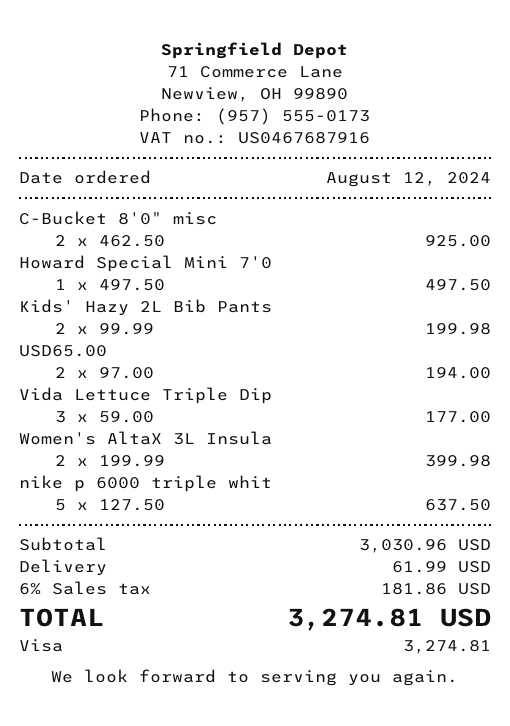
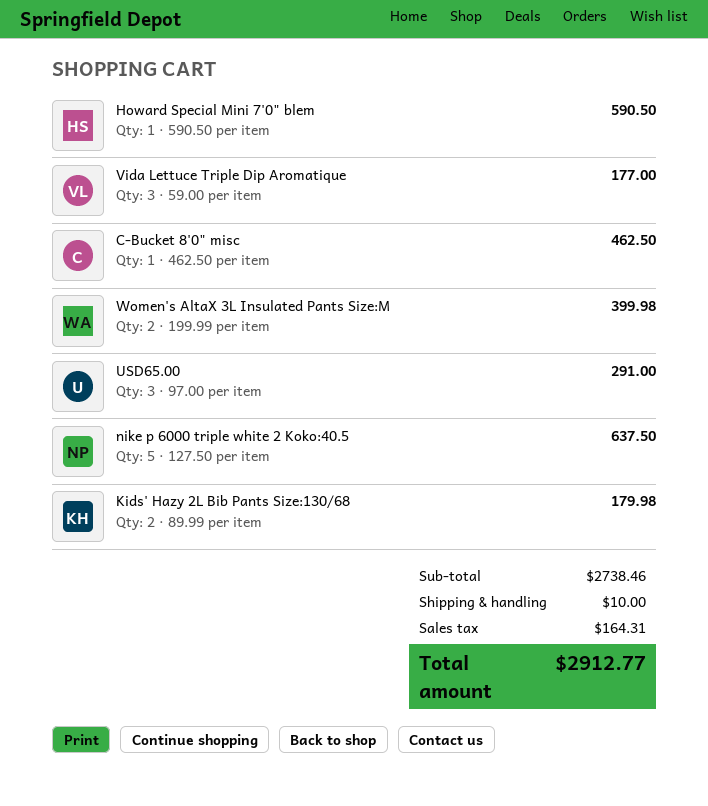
C-Bucket 8'0" misc: 2 x 462.50 = 925.00 -> 1 x 462.50 = 462.50
Howard Special Mini 7'0: 1 x 497.50 = 497.50 -> 1 x 590.50 = 590.50
Kids' Hazy 2L Bib Pants: 2 x 99.99 = 199.98 -> 2 x 89.99 = 179.98
USD65.00: 2 x 97.00 = 194.00 -> 3 x 97.00 = 291.00
subtotal: 3030.96 -> 2738.46
shipping: 61.99 -> 10.00
tax: 181.86 -> 164.31
total: 3274.81 -> 2912.77

